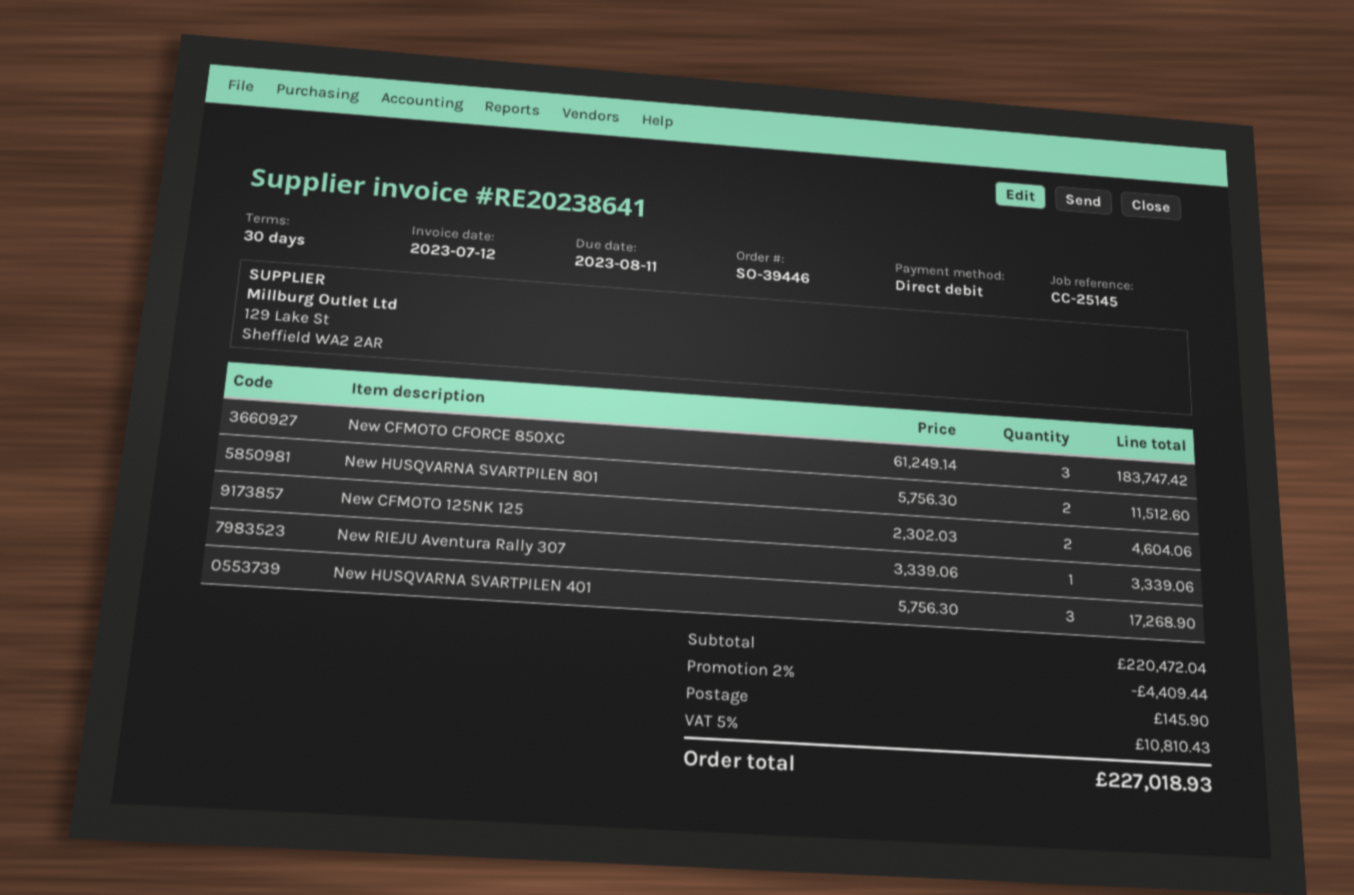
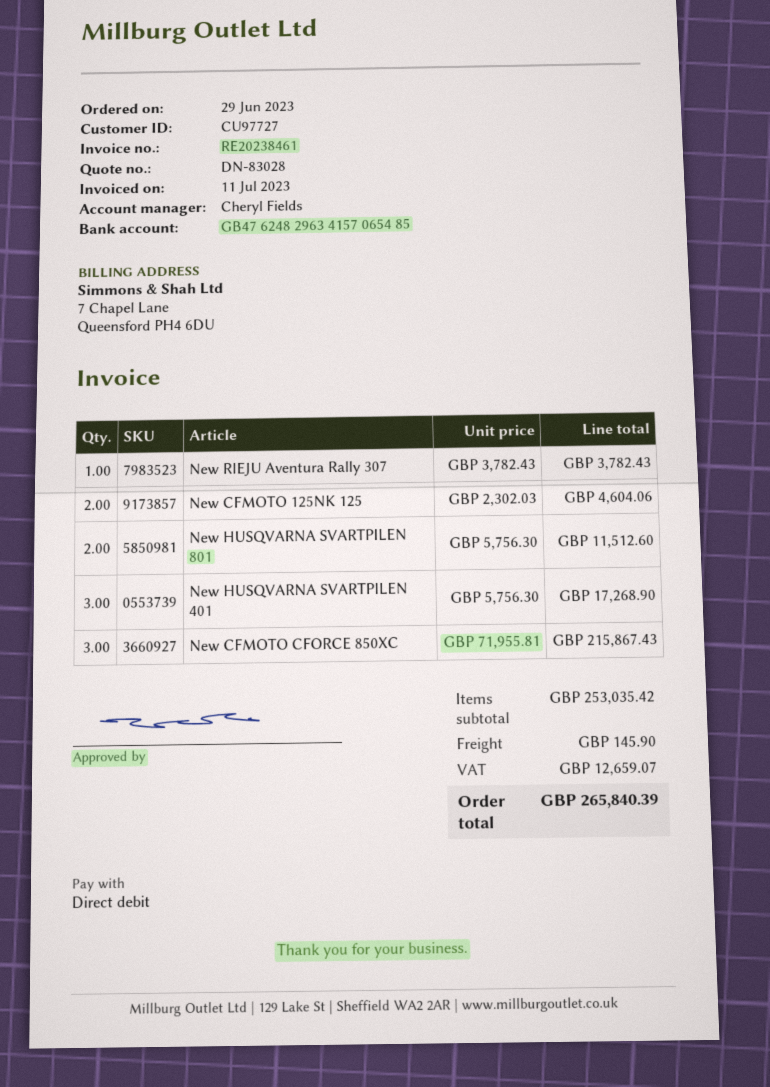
invoice number: RE20238641 -> RE20238461
invoice date: 2023-07-12 -> 2023-07-11
New CFMOTO CFORCE 850XC: 3 x 61249.14 = 183747.42 -> 3 x 71955.81 = 215867.43
New RIEJU Aventura Rally 307: 1 x 3339.06 = 3339.06 -> 1 x 3782.43 = 3782.43
subtotal: 220472.04 -> 253035.42
discount: 2% = 4409.44 -> none
tax: 10810.43 -> 12659.07
total: 227018.93 -> 265840.39

